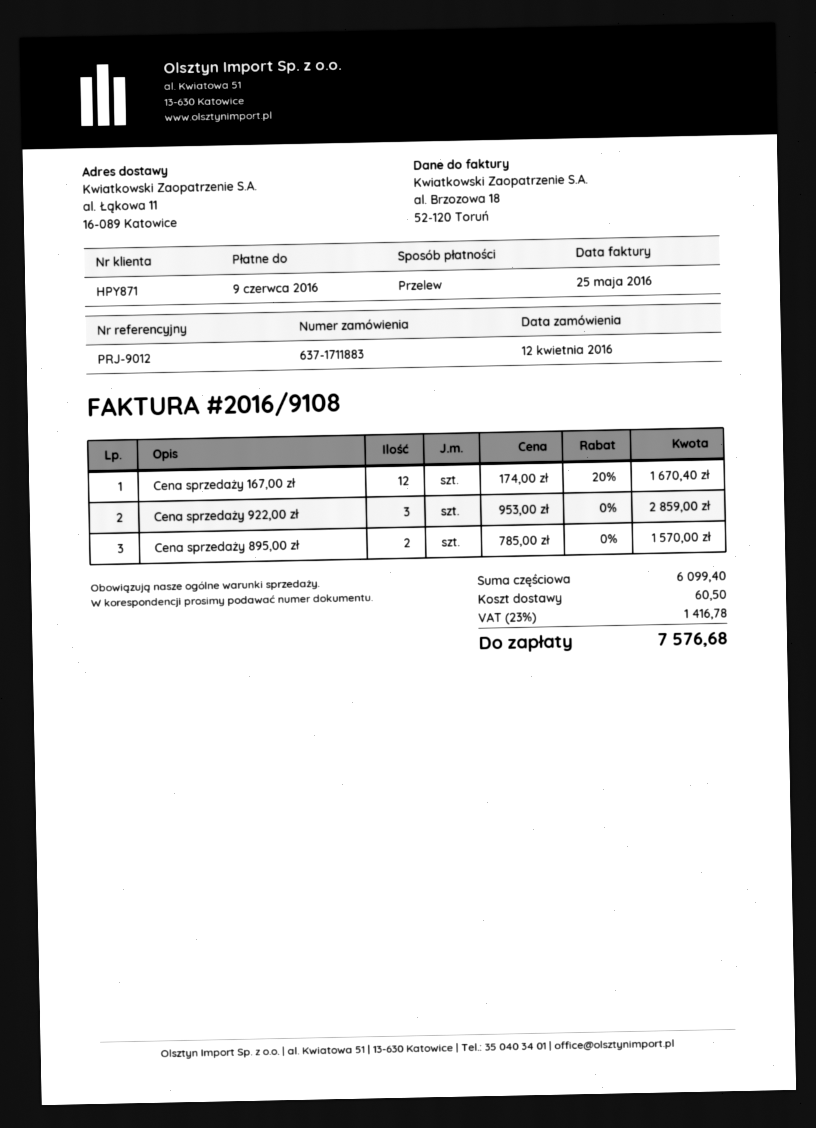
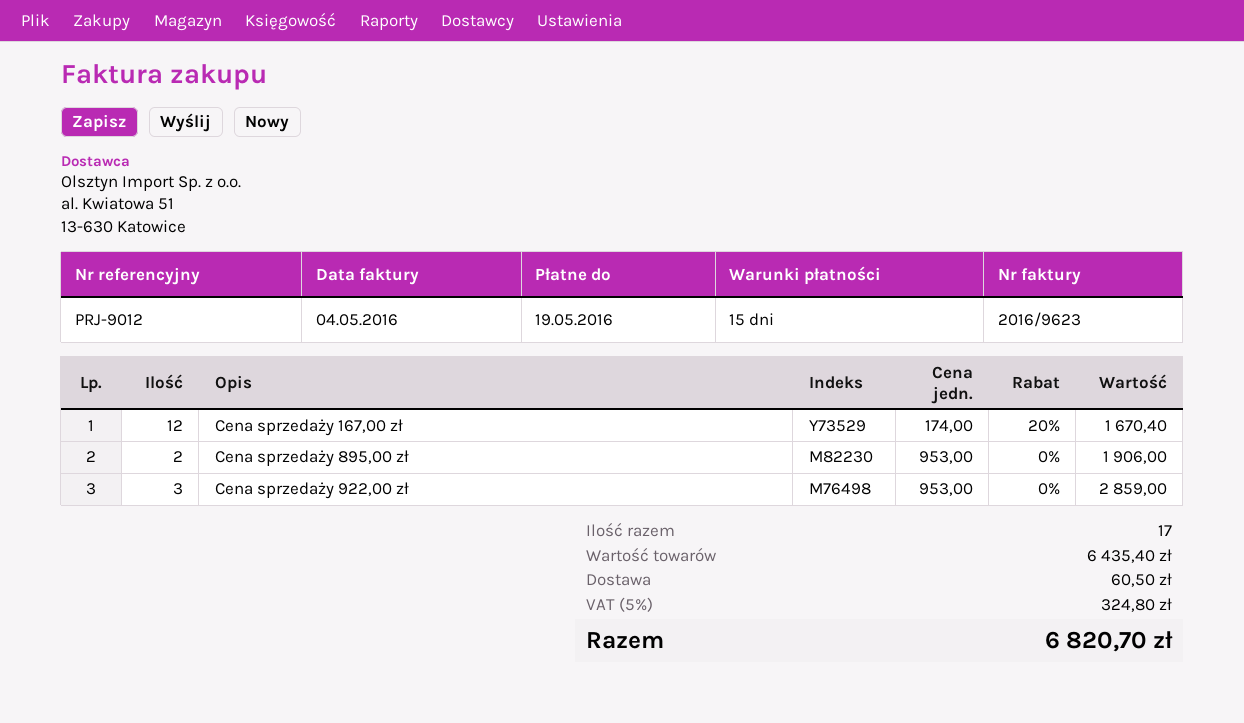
invoice number: 2016/9108 -> 2016/9623
invoice date: 2016-05-25 -> 2016-05-04
due date: 2016-06-09 -> 2016-05-19
Cena sprzedaży 895,00 zł: 2 x 785.00 = 1570.00 -> 2 x 953.00 = 1906.00
subtotal: 6099.40 -> 6435.40
tax: 23% = 1416.78 -> 5% = 324.80
total: 7576.68 -> 6820.70

